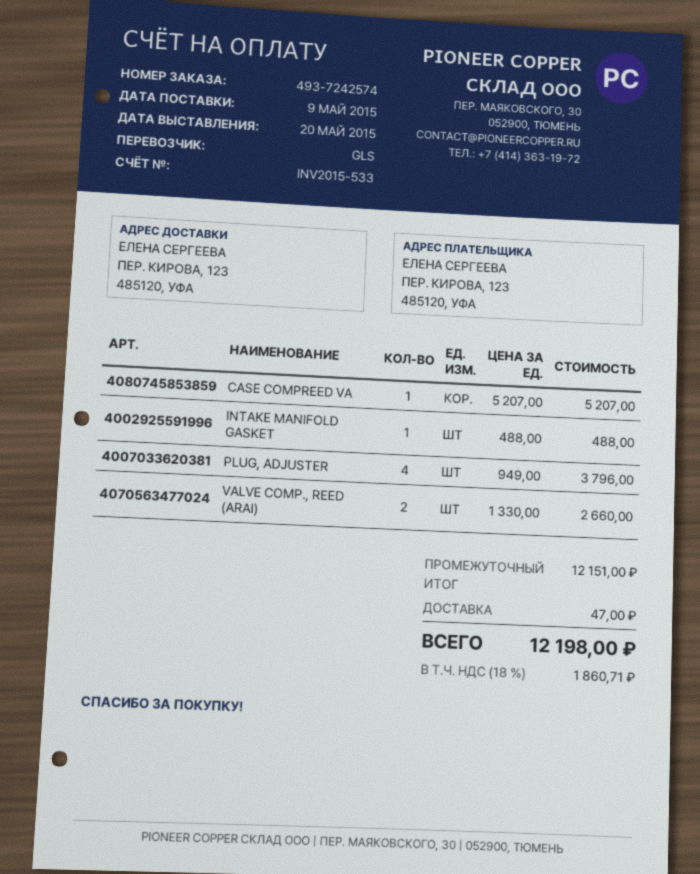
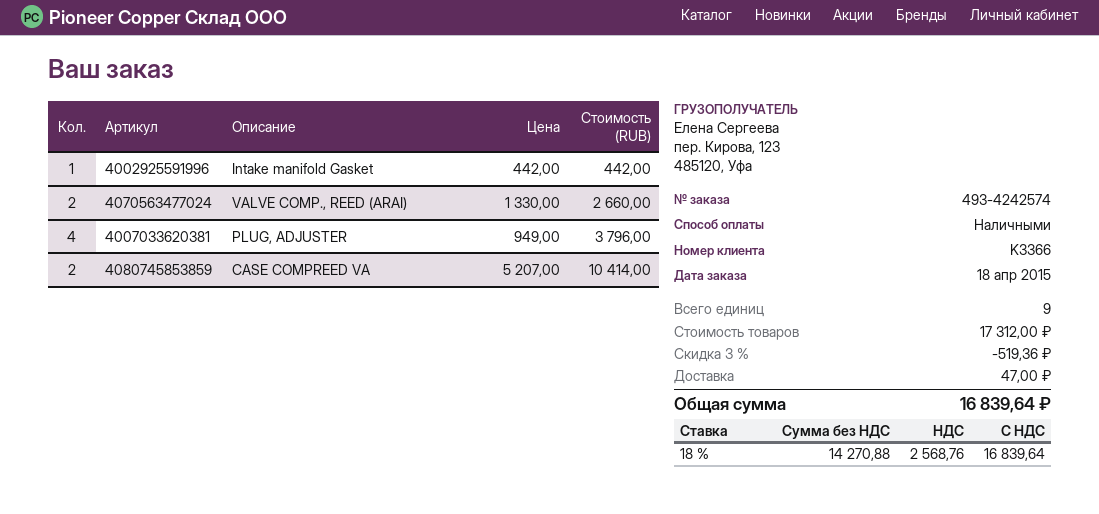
order number: 493-7242574 -> 493-4242574
CASE COMPREED VA: 1 x 5207.00 = 5207.00 -> 2 x 5207.00 = 10414.00
INTAKE MANIFOLD GASKET: 1 x 488.00 = 488.00 -> 1 x 442.00 = 442.00
subtotal: 12151.00 -> 17312.00
discount: none -> 3% = 519.36
tax: 18% = 1860.71 -> 18% = 2568.76
total: 12198.00 -> 16839.64

